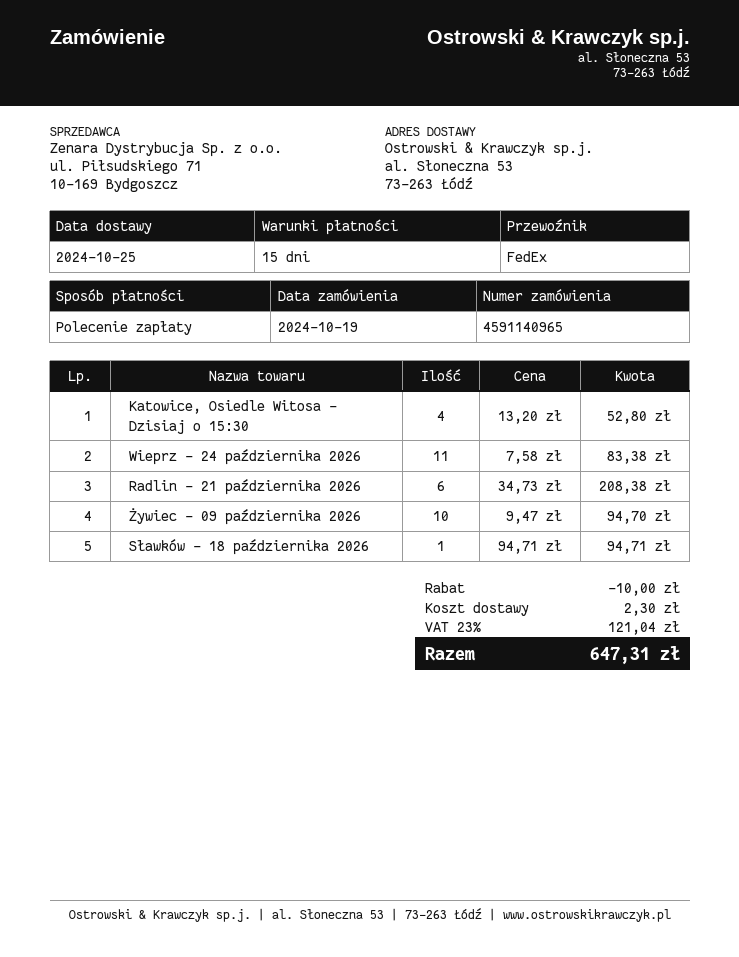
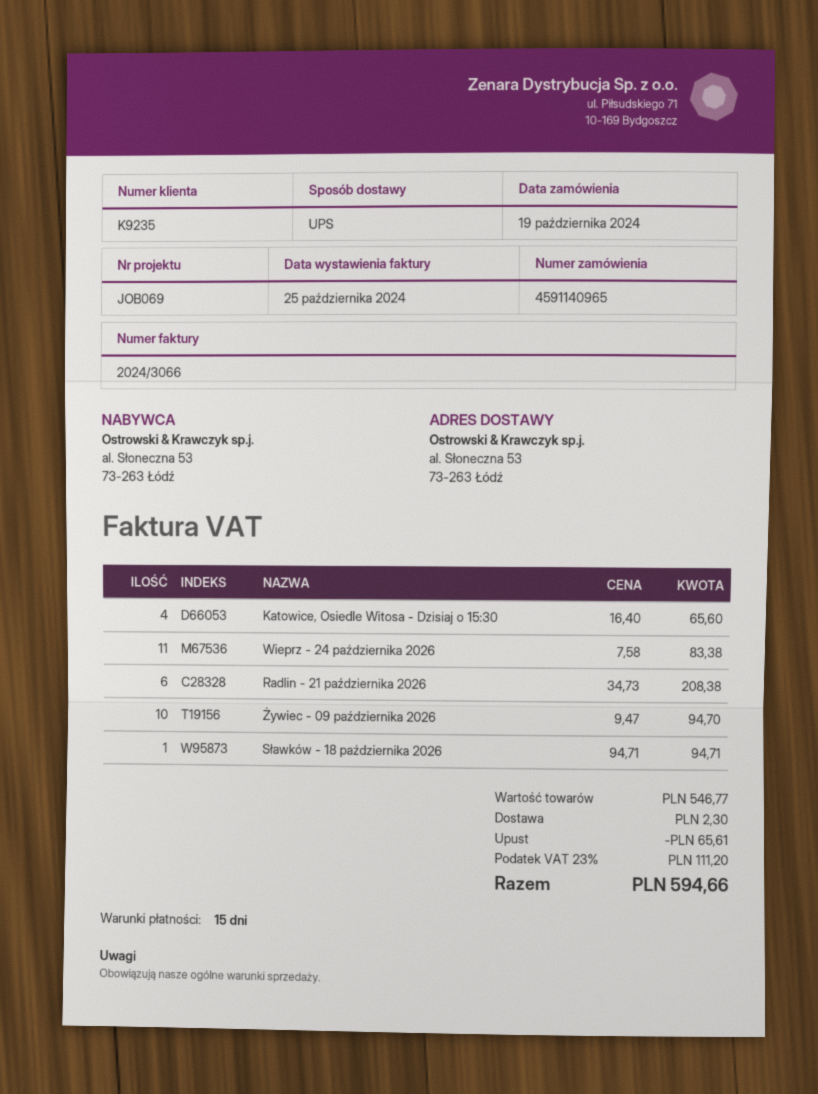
shipping method: FedEx -> UPS
Katowice, Osiedle Witosa - Dzisiaj o 15:30: 4 x 13.20 = 52.80 -> 4 x 16.40 = 65.60
discount: 10.00 -> 65.61
tax: 23% = 121.04 -> 23% = 111.20
total: 647.31 -> 594.66

